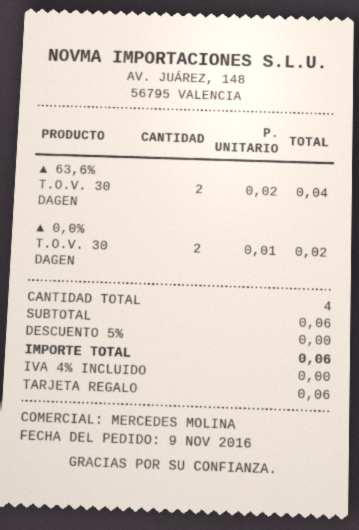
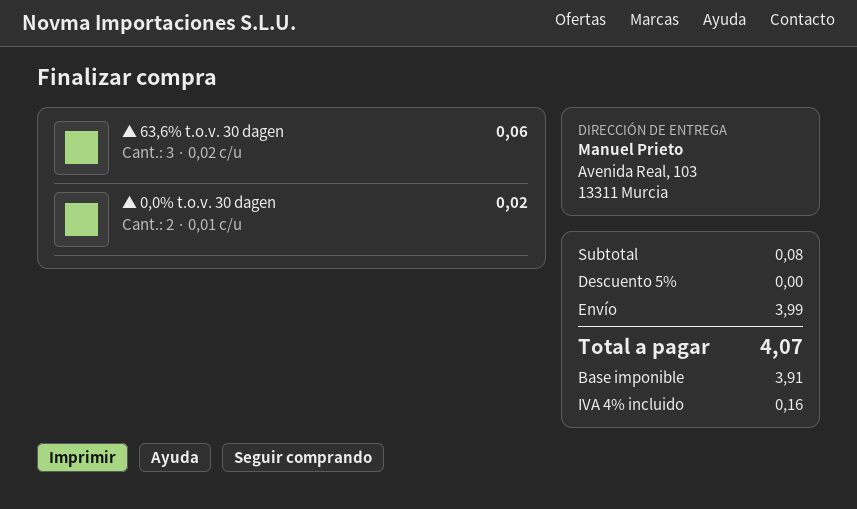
▲ 63,6% T.O.V. 30 DAGEN: 2 x 0.02 = 0.04 -> 3 x 0.02 = 0.06
subtotal: 0.06 -> 0.08
shipping: none -> 3.99
tax: 4% = 0.00 -> 4% = 0.16
total: 0.06 -> 4.07

